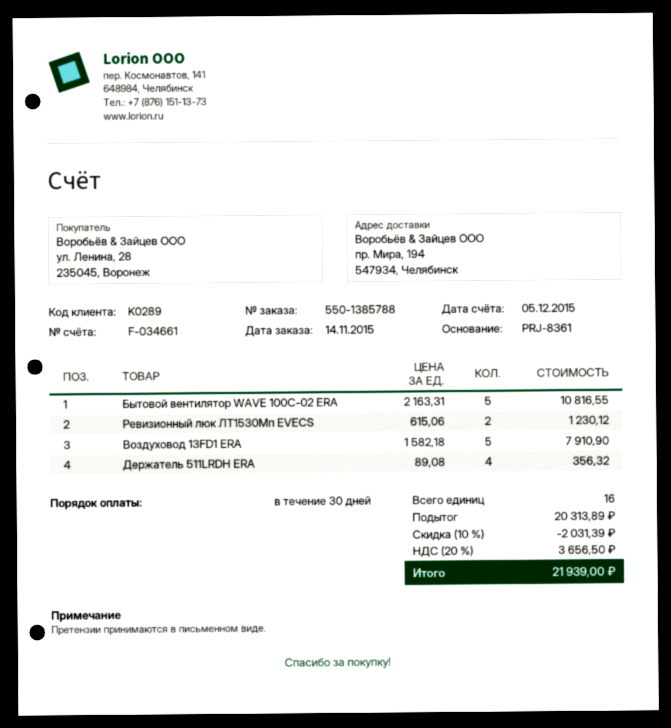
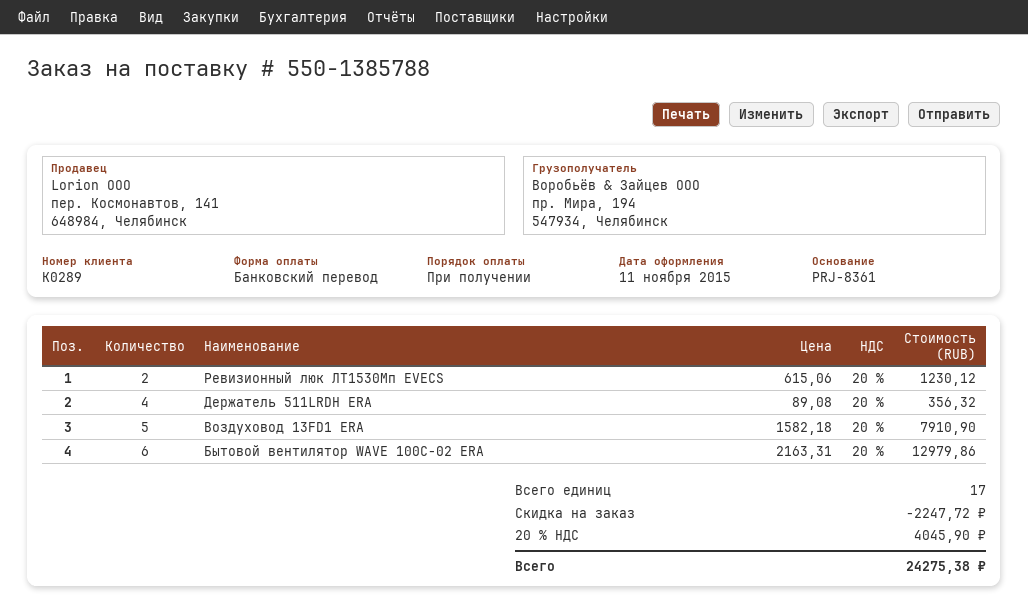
order date: 2015-11-14 -> 2015-11-11
payment terms: 30 days -> on receipt
Бытовой вентилятор WAVE 100C-02 ERA: 5 x 2163.31 = 10816.55 -> 6 x 2163.31 = 12979.86
total quantity: 16 -> 17
discount: 2031.39 -> 2247.72
tax: 20% = 3656.50 -> 20% = 4045.90
total: 21939.00 -> 24275.38

